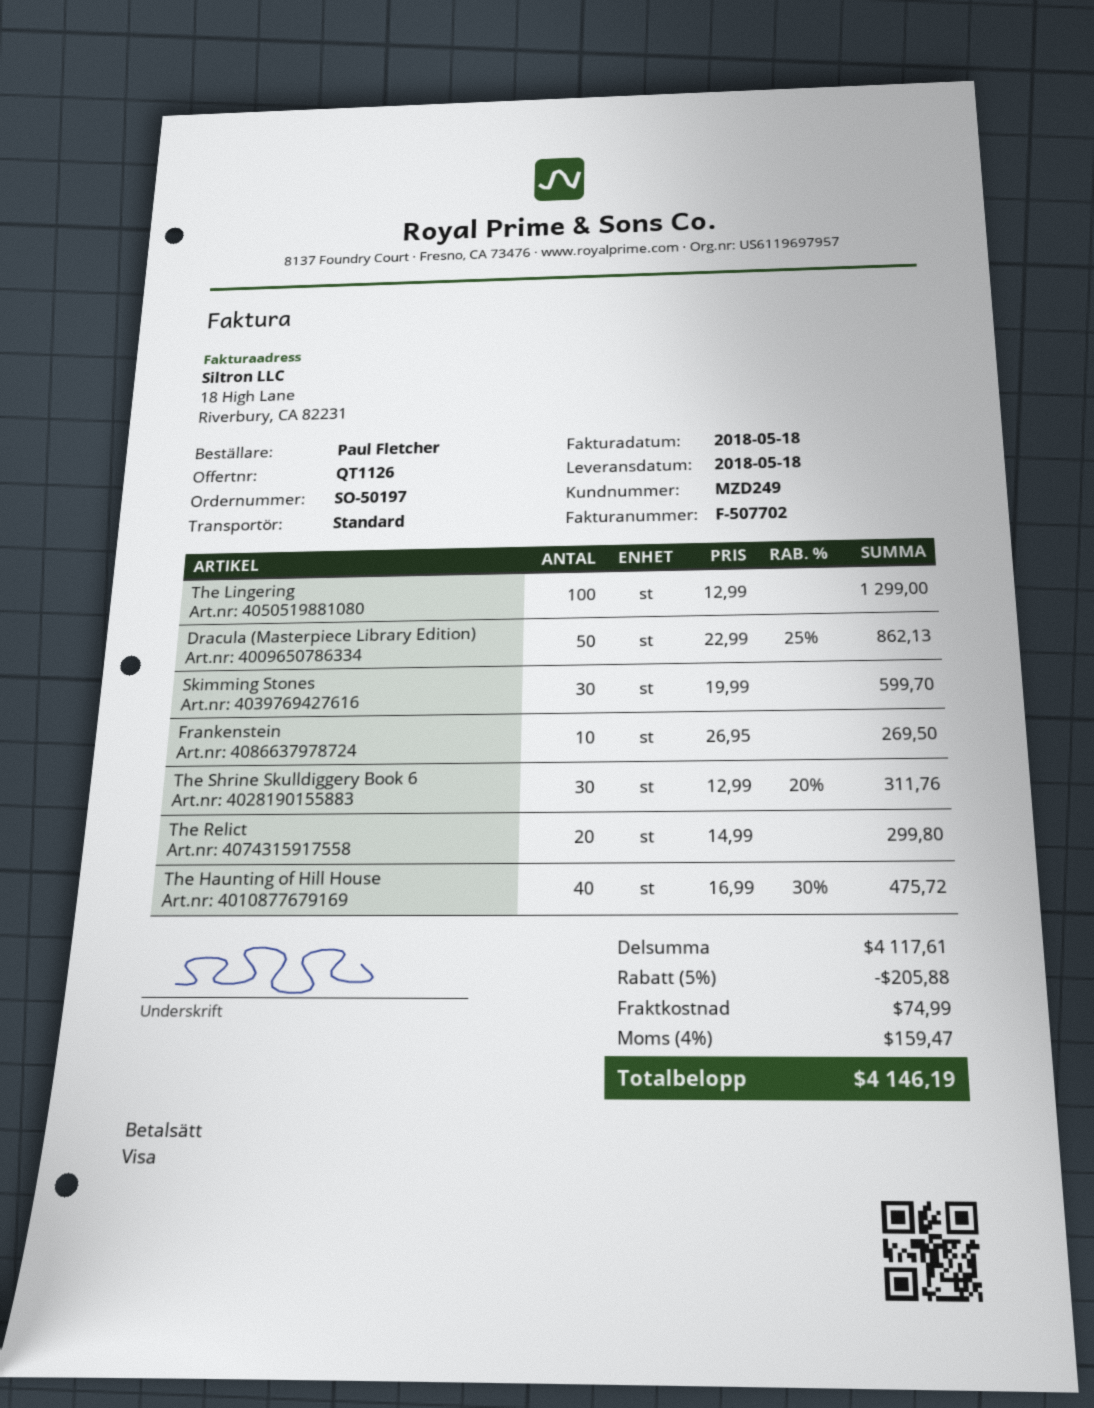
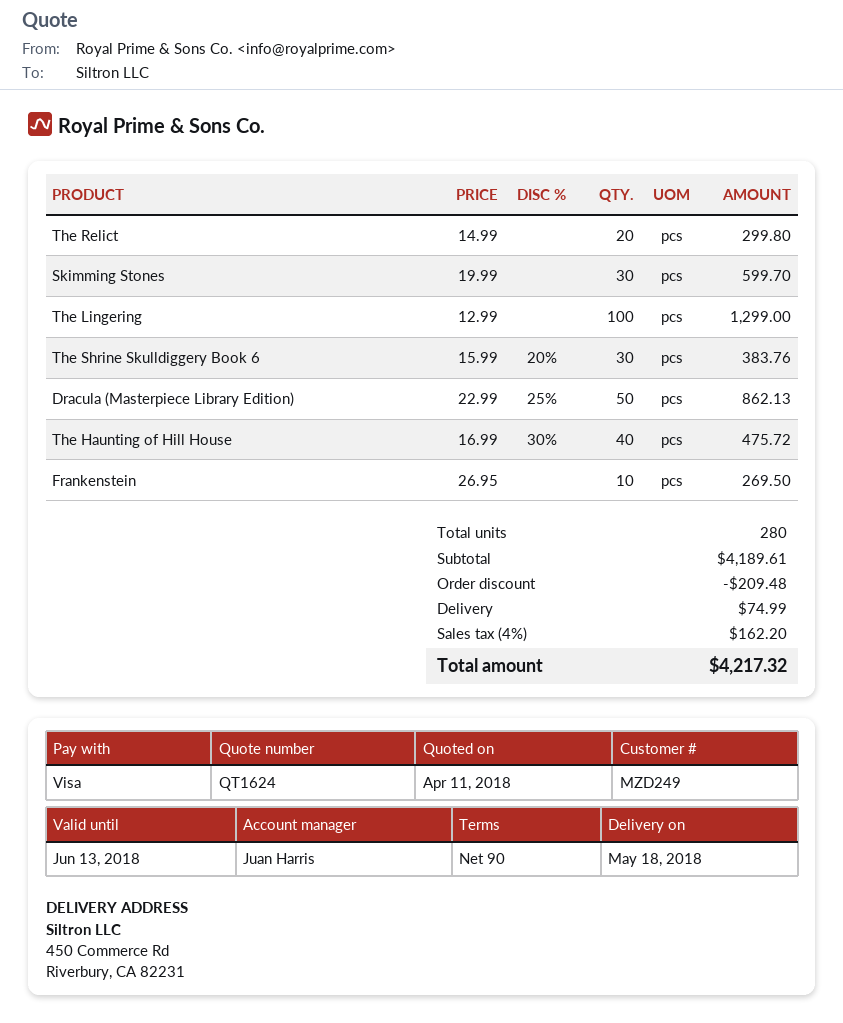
quote number: QT1126 -> QT1624
The Shrine Skulldiggery Book 6: 30 x 12.99 - 20% = 311.76 -> 30 x 15.99 - 20% = 383.76
subtotal: 4117.61 -> 4189.61
discount: 205.88 -> 209.48
tax: 4% = 159.47 -> 4% = 162.20
total: 4146.19 -> 4217.32

